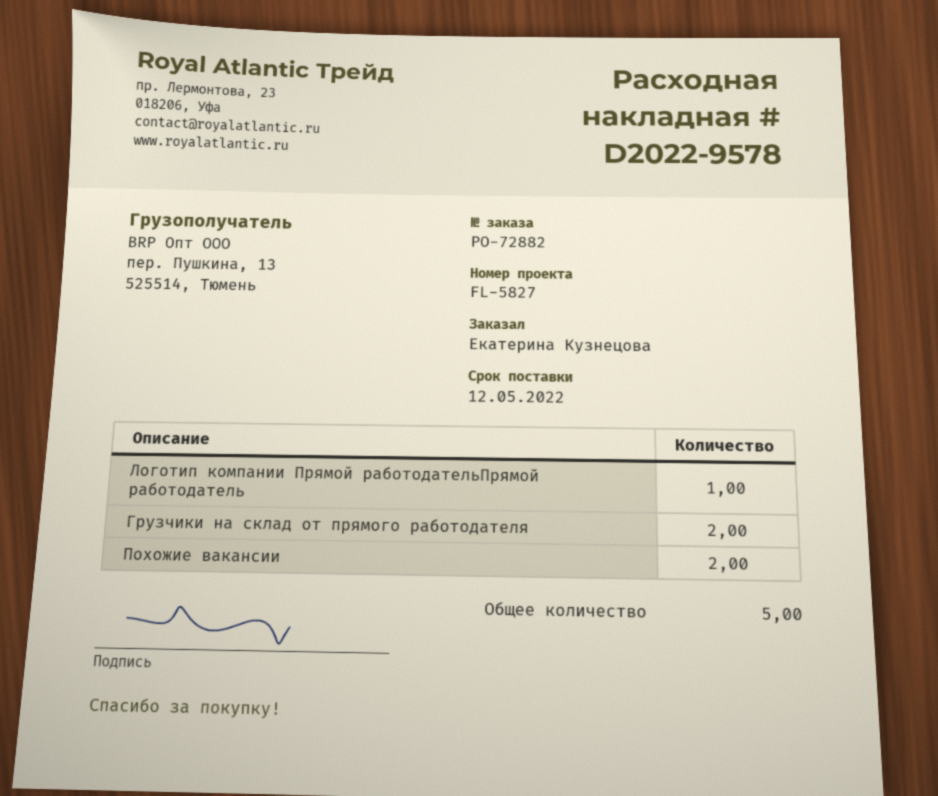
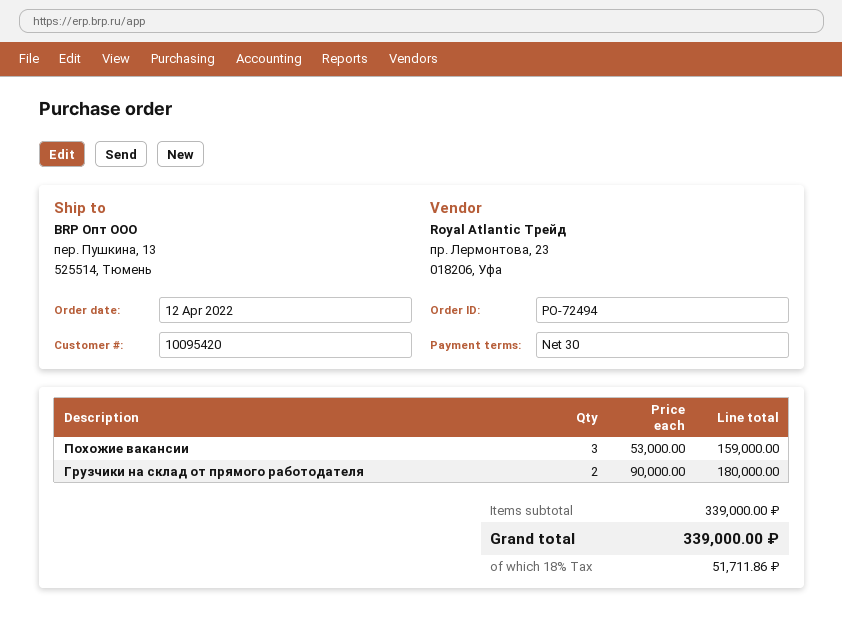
order number: PO-72882 -> PO-72494
Логотип компании Прямой работодательПрямой работодатель: 1 -> none
Похожие вакансии: 2 -> 3

